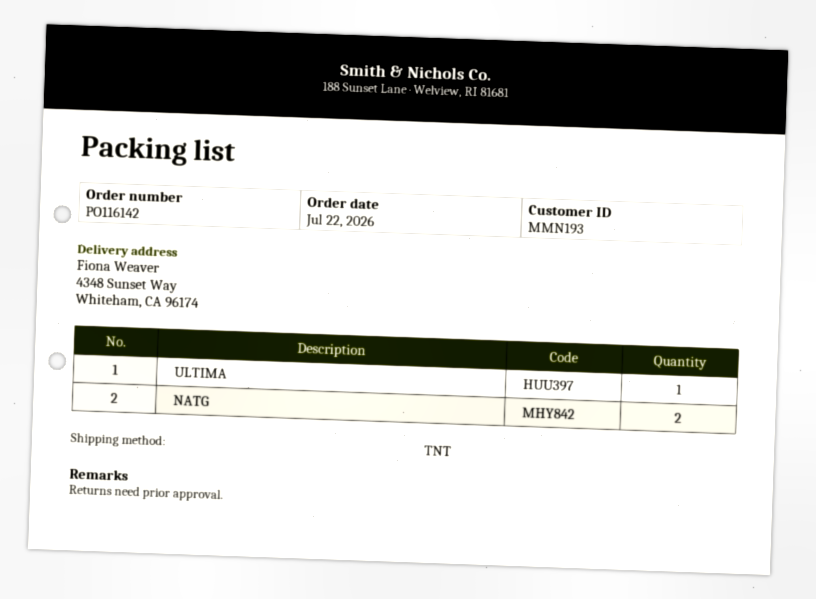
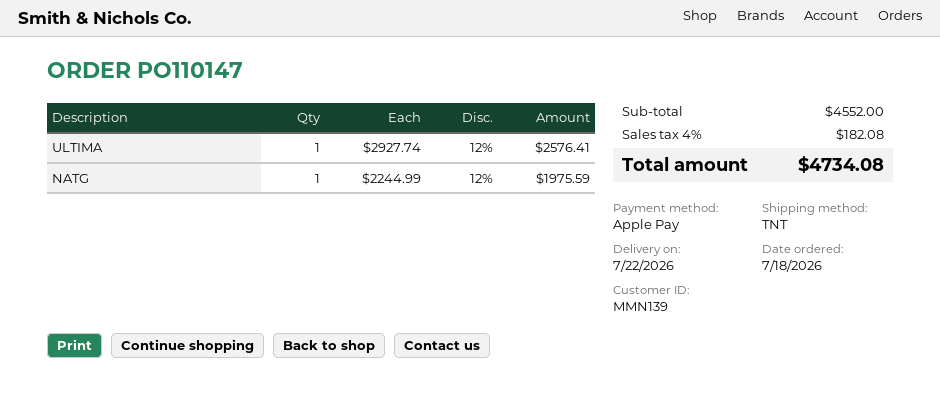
order number: PO116142 -> PO110147
order date: 2026-07-22 -> 2026-07-18
customer number: MMN193 -> MMN139
NATG: 2 -> 1

